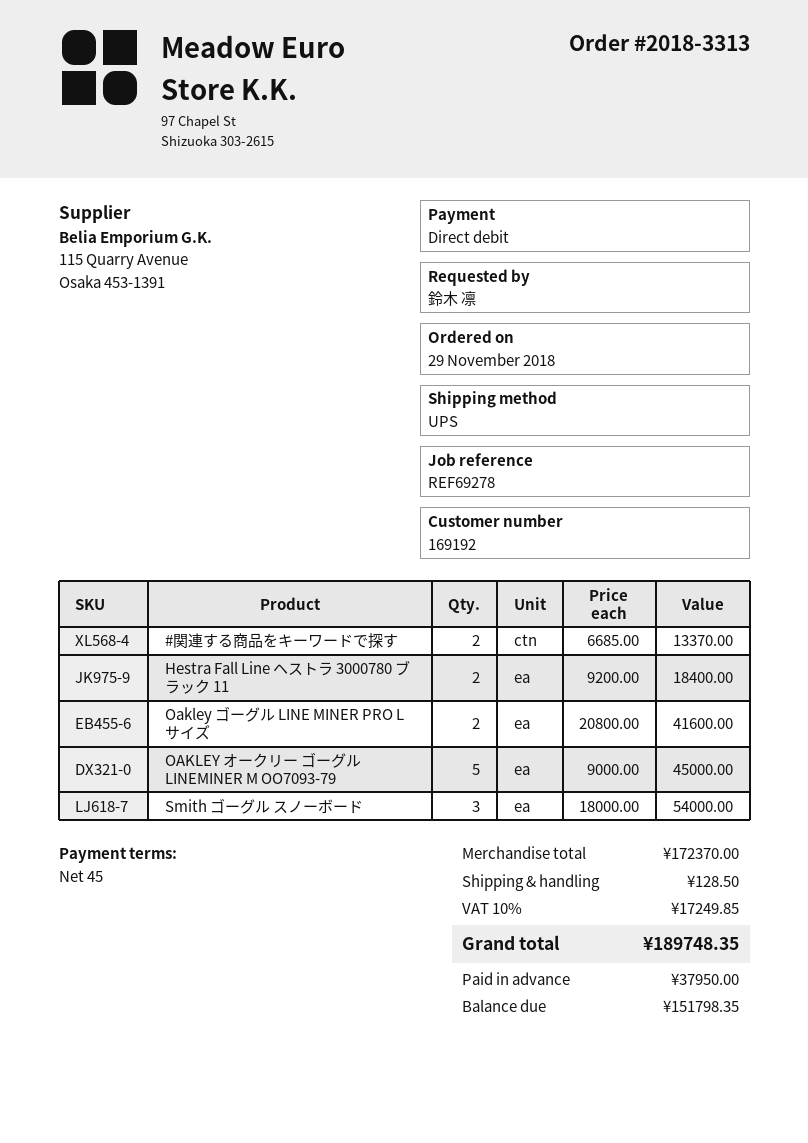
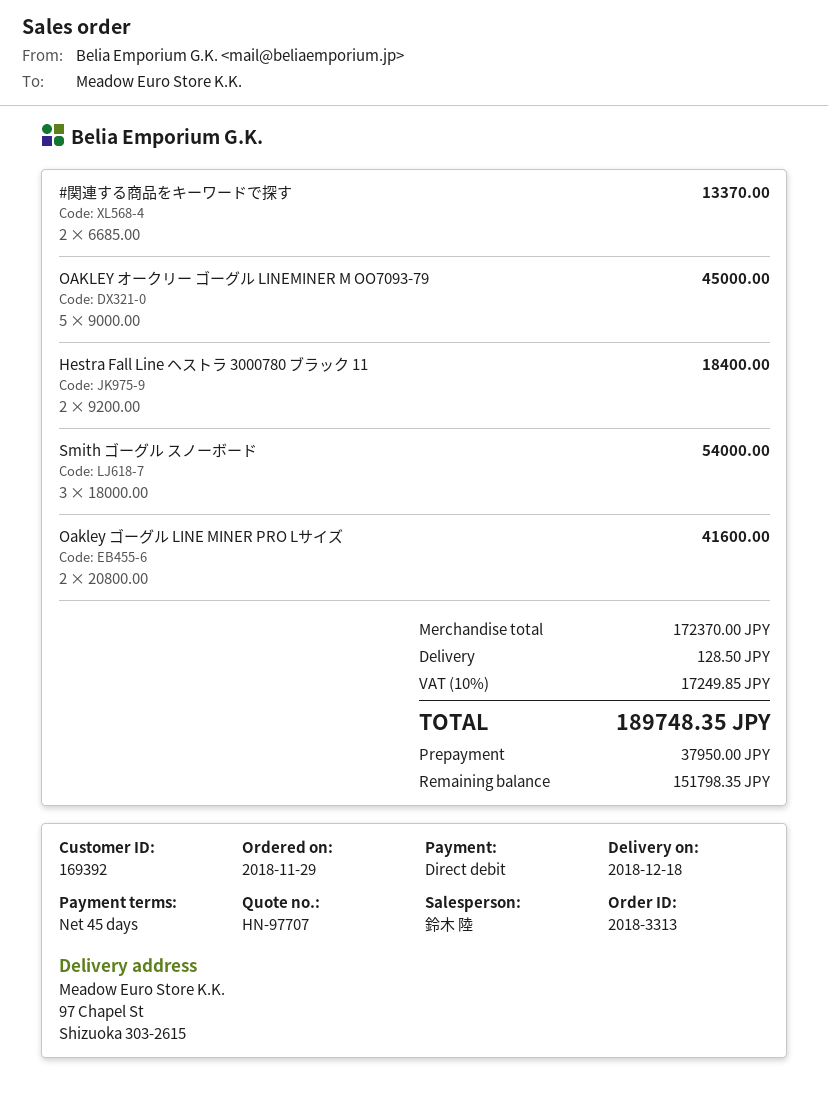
customer number: 169192 -> 169392

